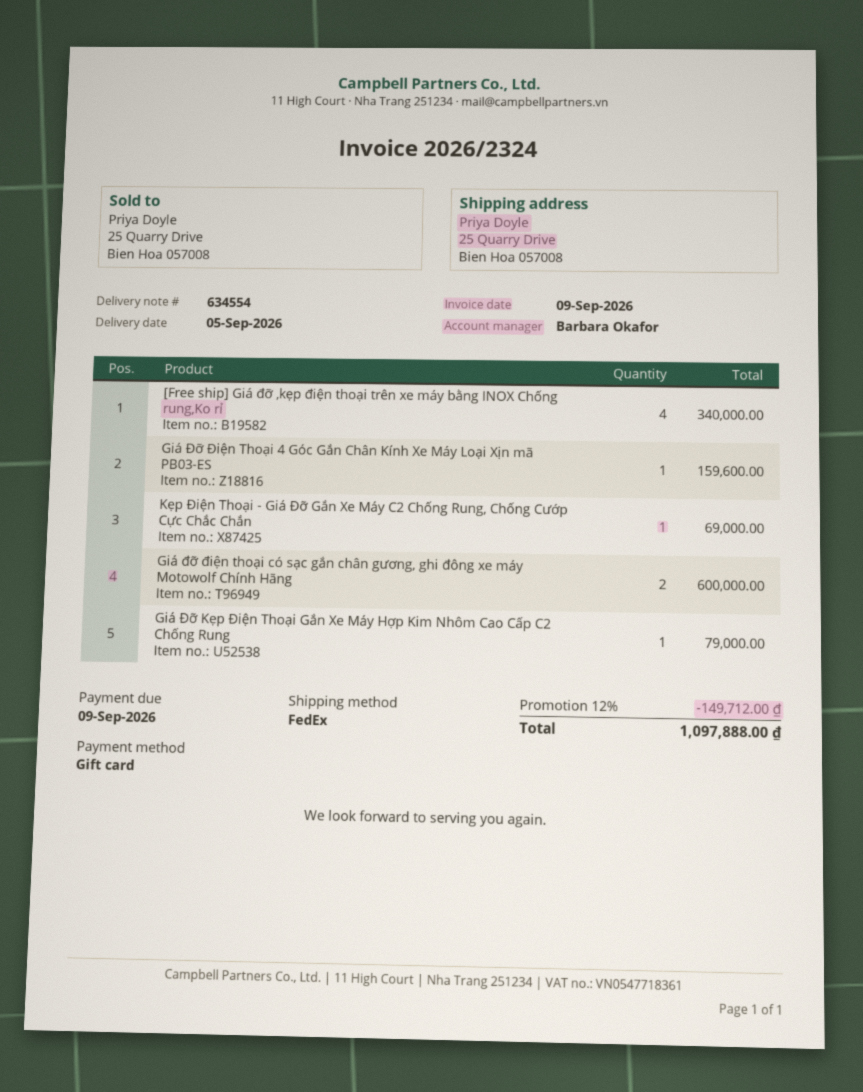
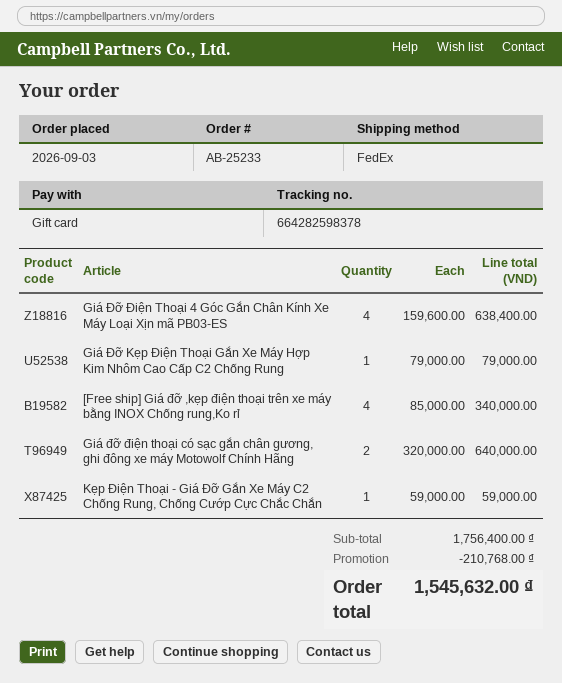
Giá Đỡ Điện Thoại 4 Góc Gắn Chân Kính Xe Máy Loại Xịn mã PB03-ES: 1 for 159600.00 -> 4 for 638400.00
Kẹp Điện Thoại - Giá Đỡ Gắn Xe Máy C2 Chống Rung, Chống Cướp Cực Chắc Chắn: 1 for 69000.00 -> 1 for 59000.00
Giá đỡ điện thoại có sạc gắn chân gương, ghi đông xe máy Motowolf Chính Hãng: 2 for 600000.00 -> 2 for 640000.00
discount: 149712.00 -> 210768.00
total: 1097888.00 -> 1545632.00

